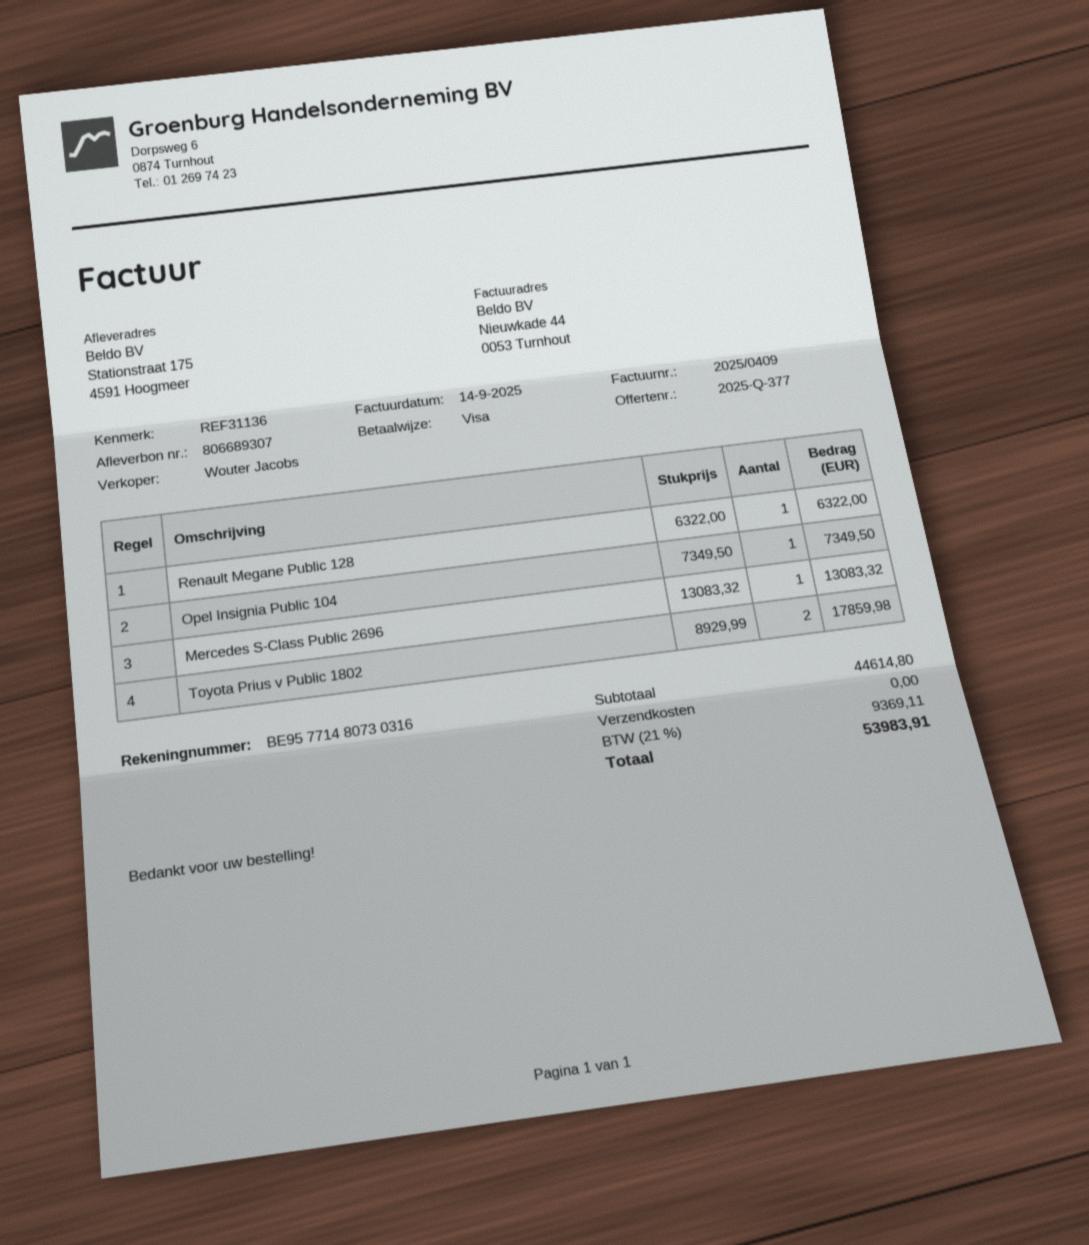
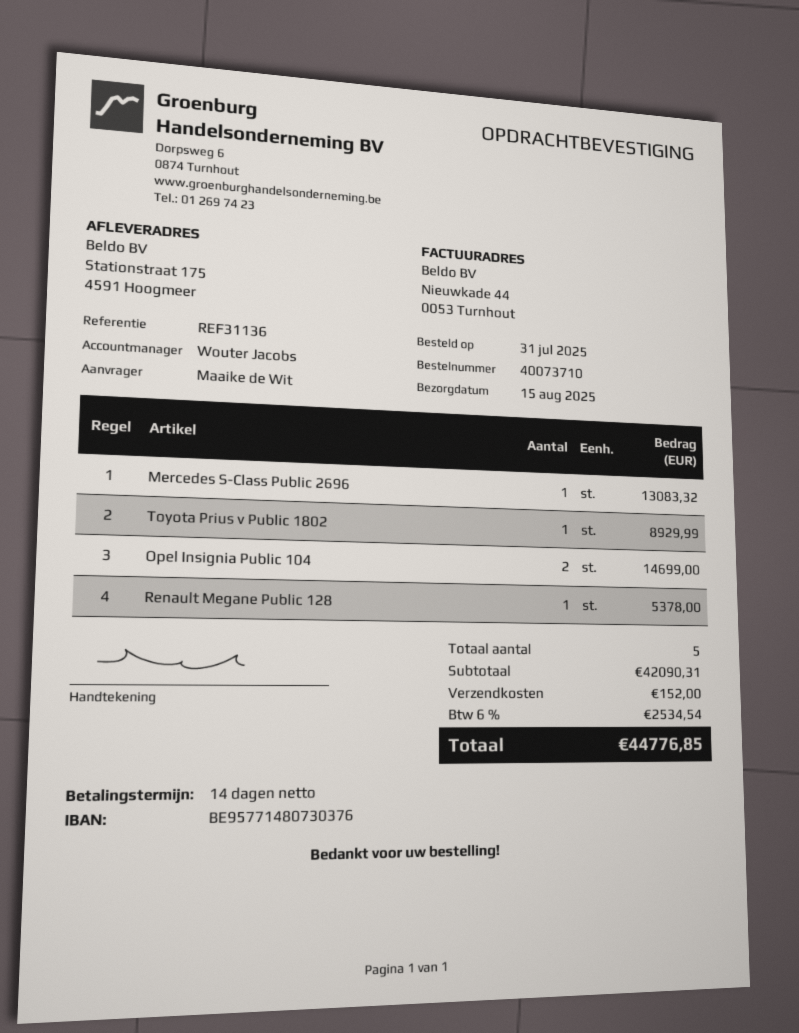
bank account: BE95771480730316 -> BE95771480730376
Renault Megane Public 128: 1 for 6322.00 -> 1 for 5378.00
Opel Insignia Public 104: 1 for 7349.50 -> 2 for 14699.00
Toyota Prius v Public 1802: 2 for 17859.98 -> 1 for 8929.99
subtotal: 44614.80 -> 42090.31
shipping: 0.00 -> 152.00
tax: 21% = 9369.11 -> 6% = 2534.54
total: 53983.91 -> 44776.85

